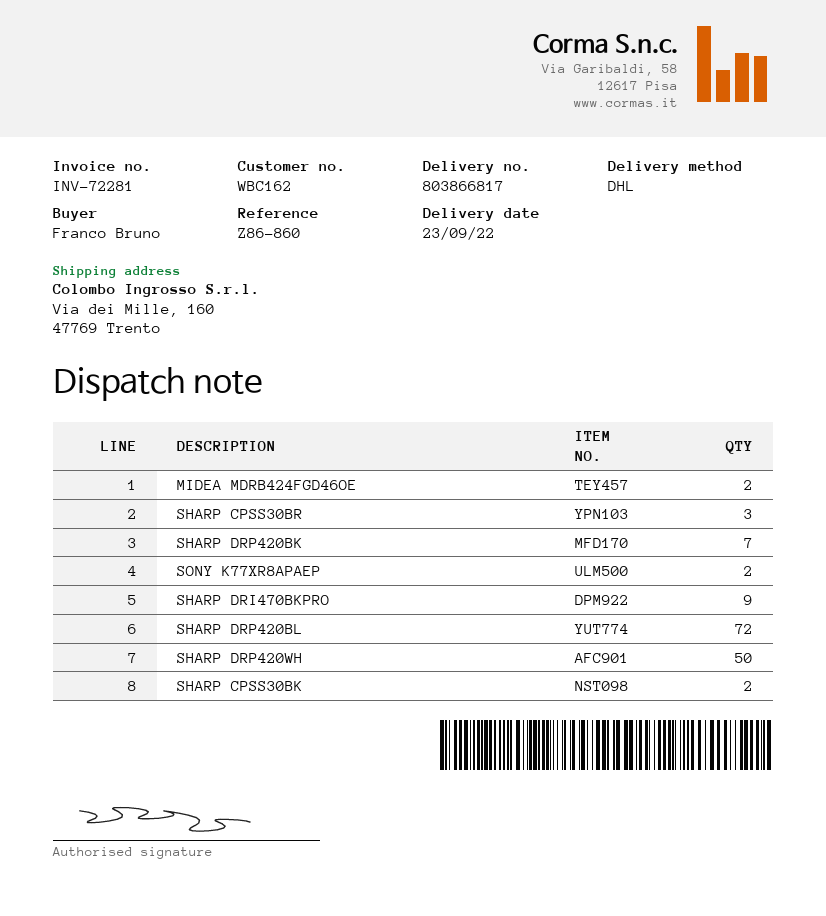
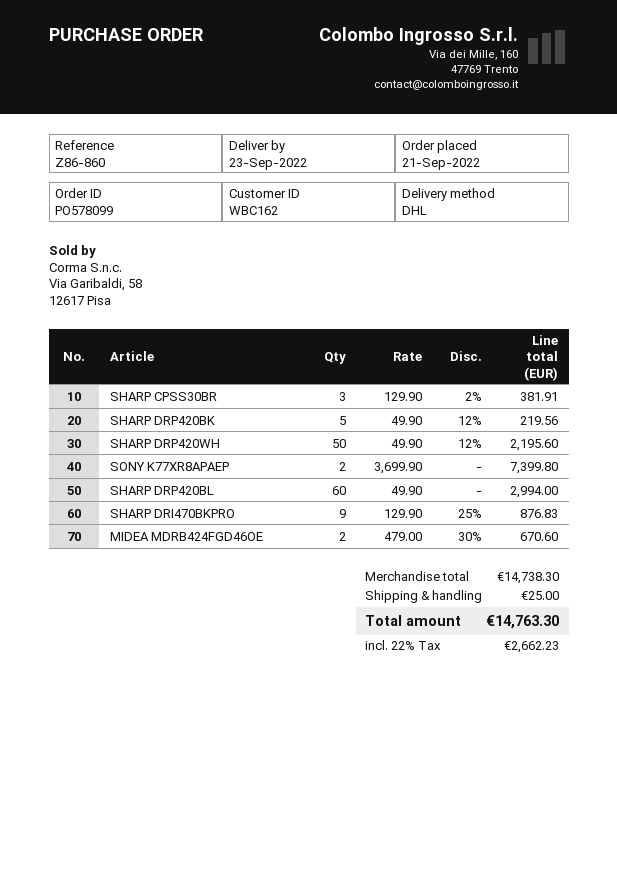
SHARP DRP420BK: 7 -> 5
SHARP DRP420BL: 72 -> 60
SHARP CPSS30BK: 2 -> none

